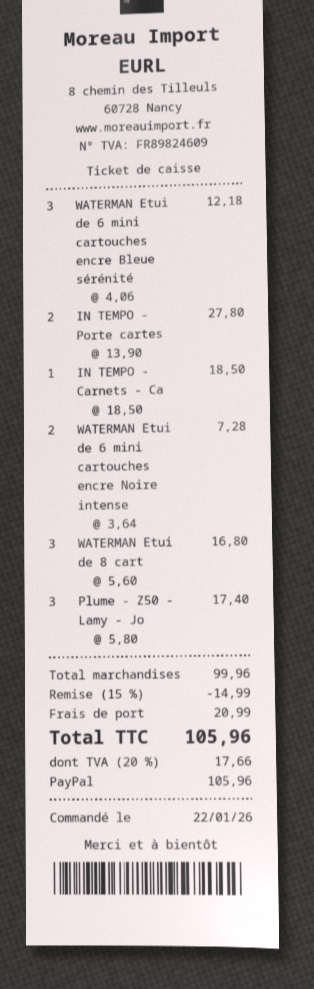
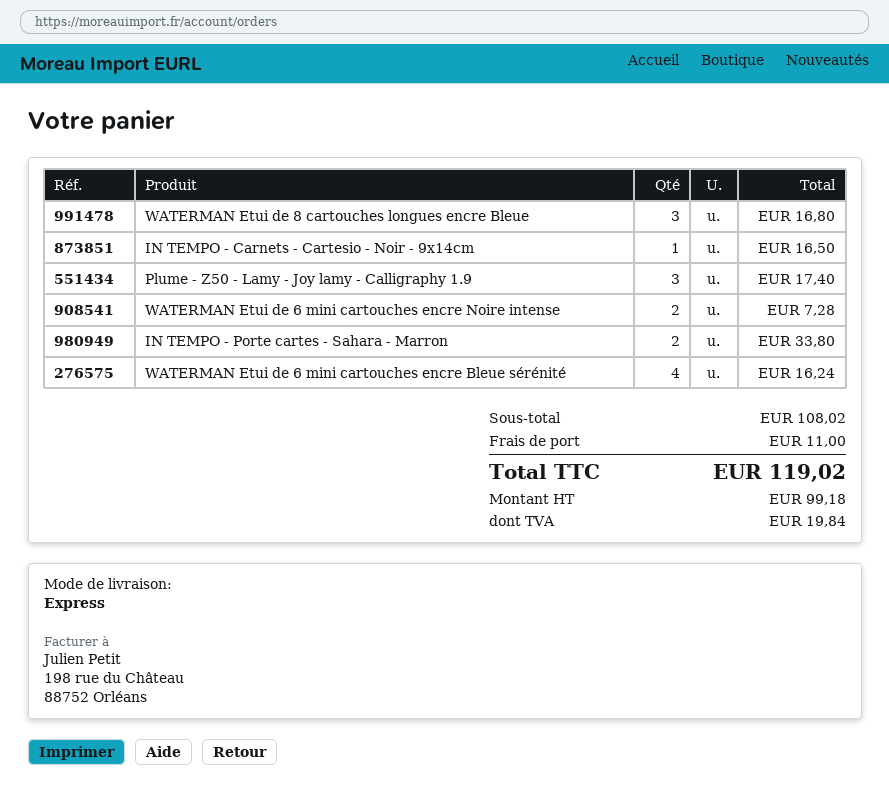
WATERMAN Etui de 6 mini cartouches encre Bleue sérénité: 3 for 12.18 -> 4 for 16.24
IN TEMPO - Porte cartes: 2 for 27.80 -> 2 for 33.80
IN TEMPO - Carnets - Ca: 1 for 18.50 -> 1 for 16.50
subtotal: 99.96 -> 108.02
discount: 15% = 14.99 -> none
shipping: 20.99 -> 11.00
tax: 17.66 -> 19.84
total: 105.96 -> 119.02

